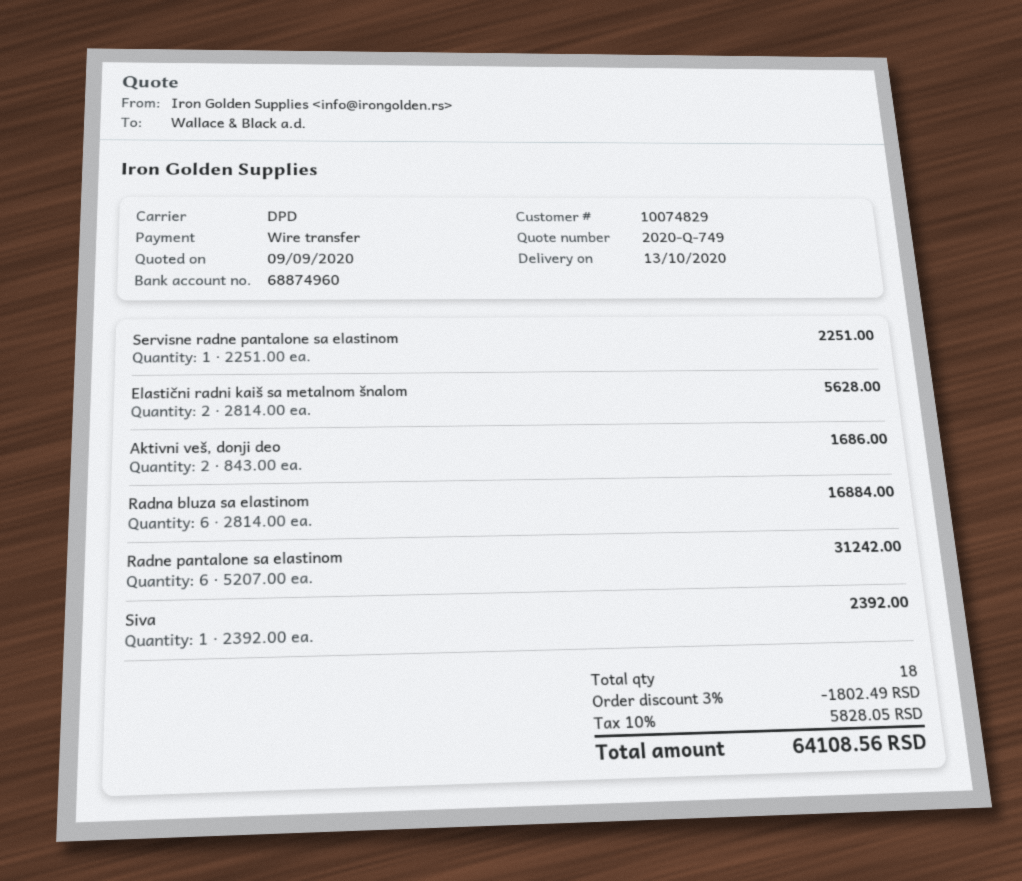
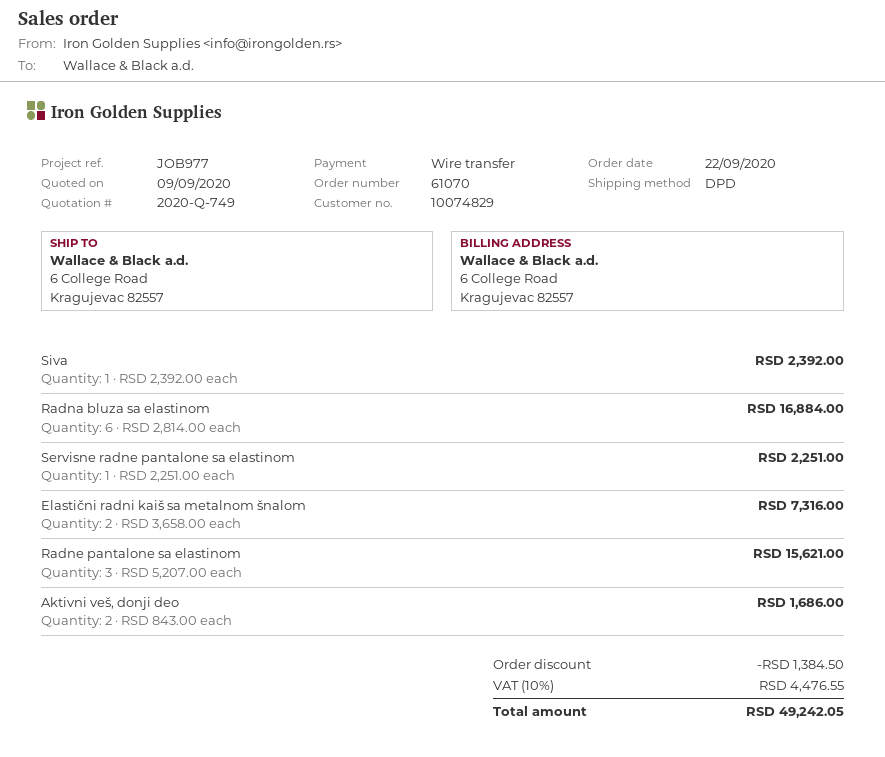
Elastični radni kaiš sa metalnom šnalom: 2 x 2814.00 = 5628.00 -> 2 x 3658.00 = 7316.00
Radne pantalone sa elastinom: 6 x 5207.00 = 31242.00 -> 3 x 5207.00 = 15621.00
discount: 1802.49 -> 1384.50
tax: 10% = 5828.05 -> 10% = 4476.55
total: 64108.56 -> 49242.05

